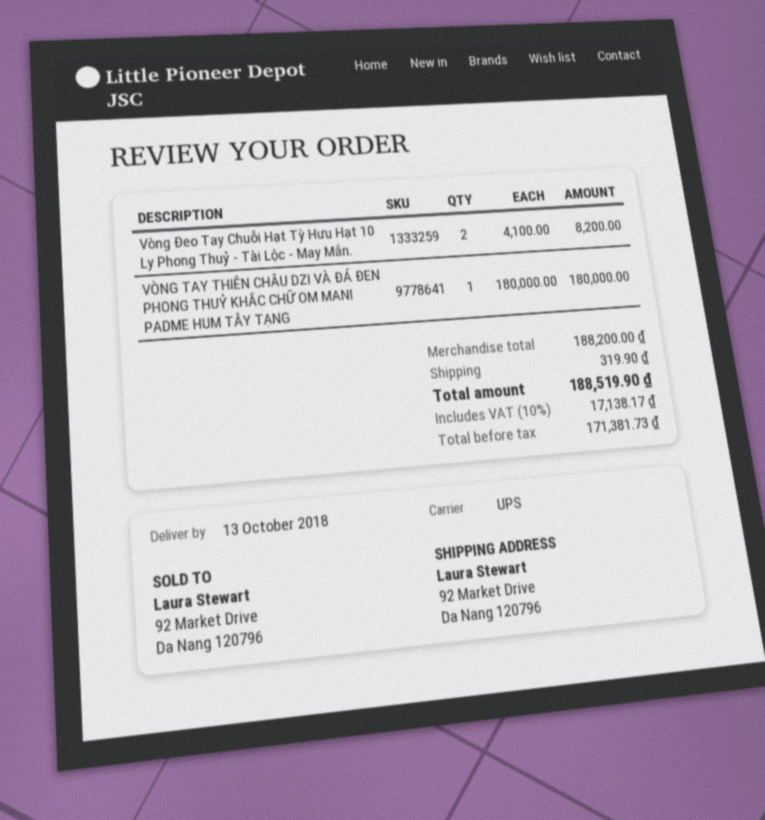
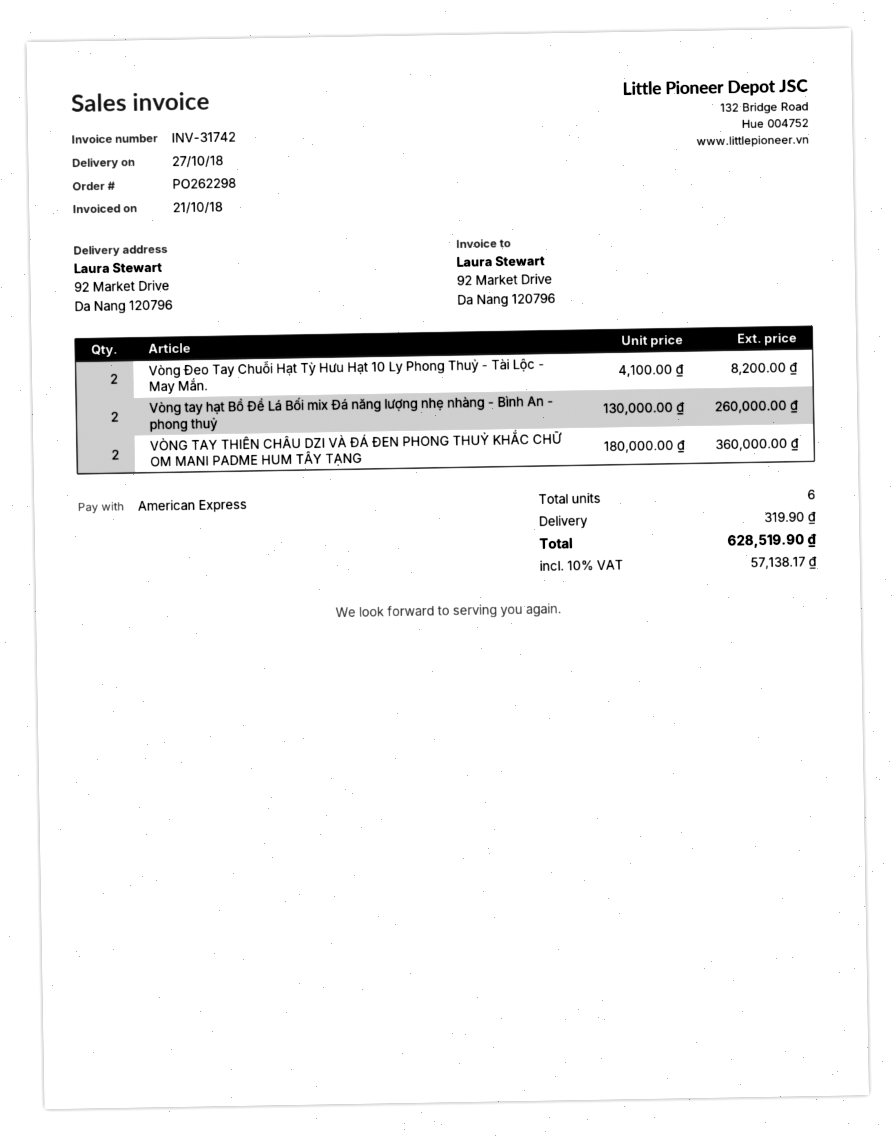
delivery date: 2018-10-13 -> 2018-10-27
VÒNG TAY THIÊN CHÂU DZI VÀ ĐÁ ĐEN PHONG THUỶ KHẮC CHỮ OM MANI PADME HUM TÂY TẠNG: 1 x 180000.00 = 180000.00 -> 2 x 180000.00 = 360000.00
Vòng tay hạt Bồ Đề Lá Bối mix Đá năng lượng nhẹ nhàng - Bình An - phong thuỷ: none -> 2 x 130000.00 = 260000.00
tax: 10% = 17138.17 -> 10% = 57138.17
total: 188519.90 -> 628519.90

